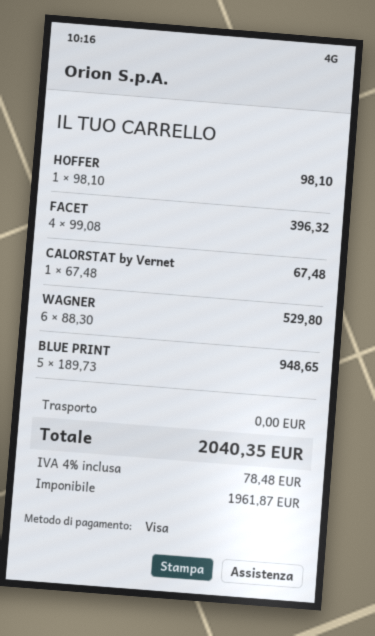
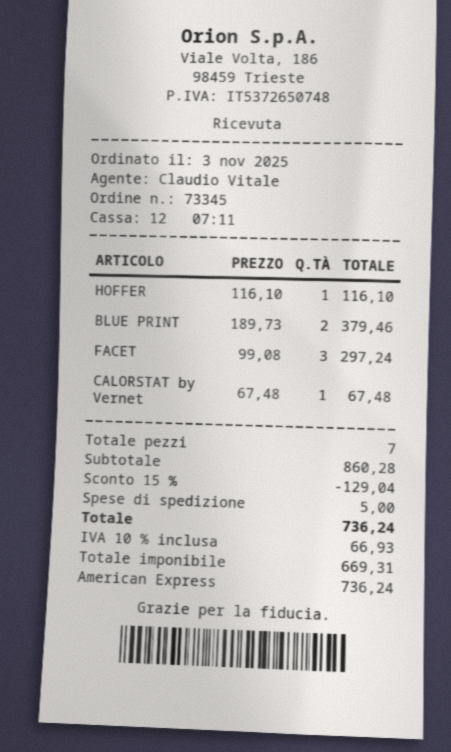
payment method: Visa -> American Express
HOFFER: 1 x 98.10 = 98.10 -> 1 x 116.10 = 116.10
FACET: 4 x 99.08 = 396.32 -> 3 x 99.08 = 297.24
WAGNER: 6 x 88.30 = 529.80 -> none
BLUE PRINT: 5 x 189.73 = 948.65 -> 2 x 189.73 = 379.46
discount: none -> 15% = 129.04
shipping: 0.00 -> 5.00
net: 1961.87 -> 669.31
tax: 4% = 78.48 -> 10% = 66.93
total: 2040.35 -> 736.24

